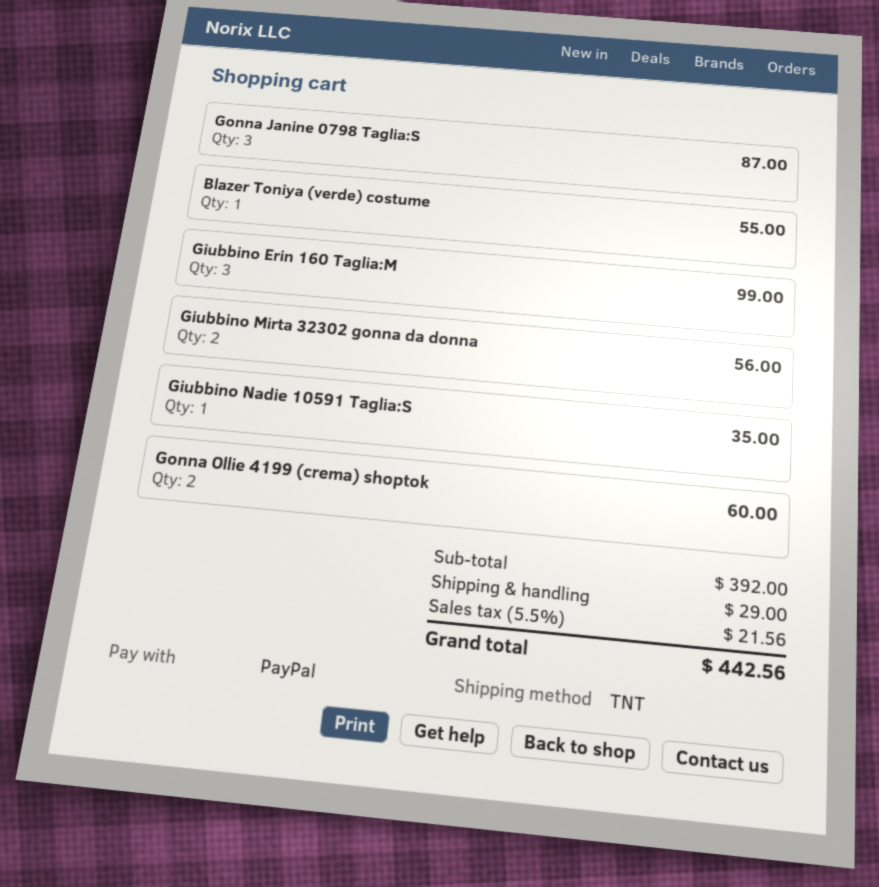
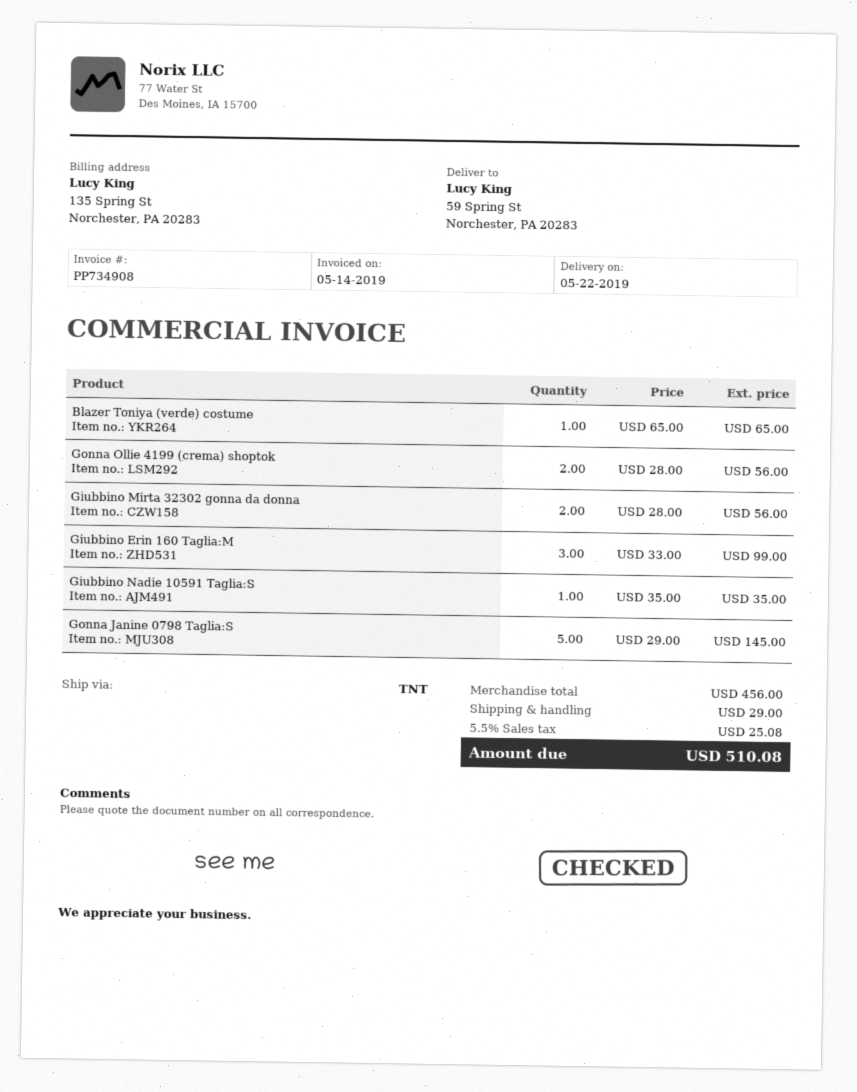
Gonna Janine 0798 Taglia:S: 3 for 87.00 -> 5 for 145.00
Blazer Toniya (verde) costume: 1 for 55.00 -> 1 for 65.00
Gonna Ollie 4199 (crema) shoptok: 2 for 60.00 -> 2 for 56.00
subtotal: 392.00 -> 456.00
tax: 5.5% = 21.56 -> 5.5% = 25.08
total: 442.56 -> 510.08

